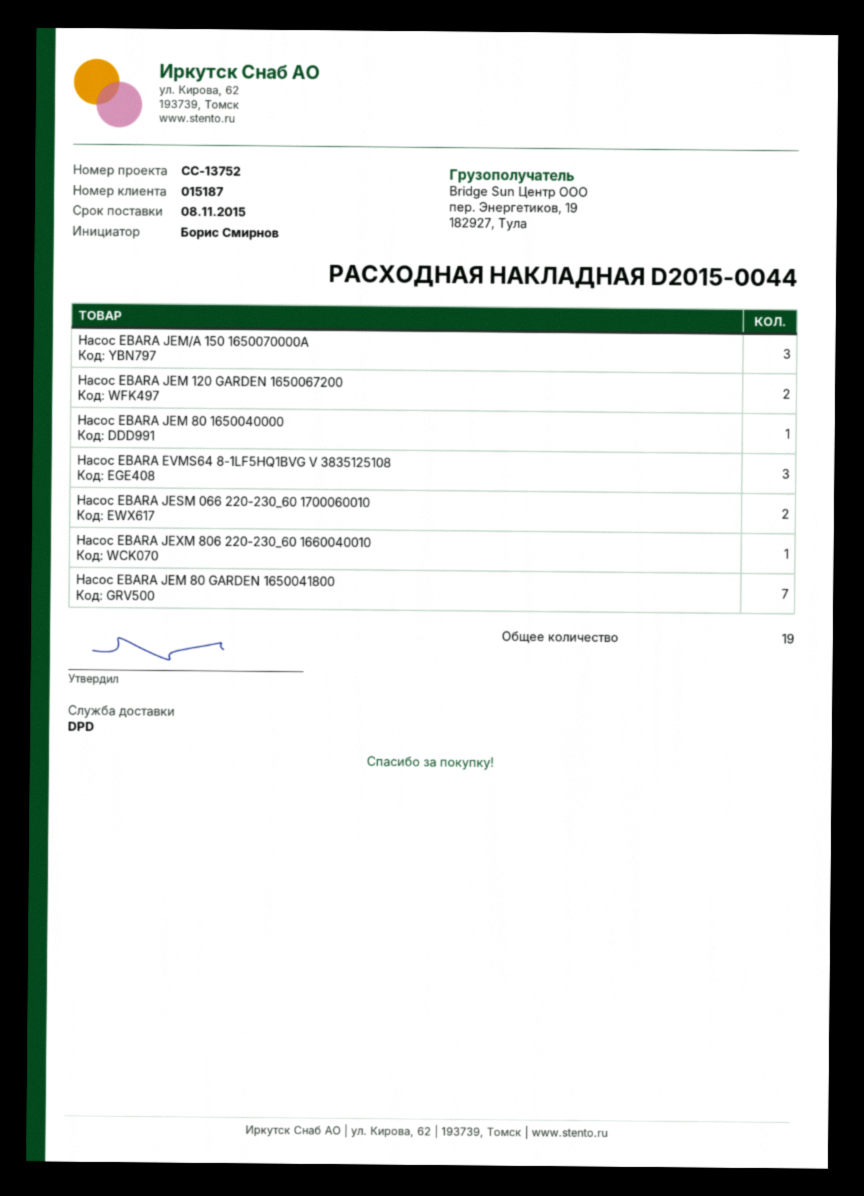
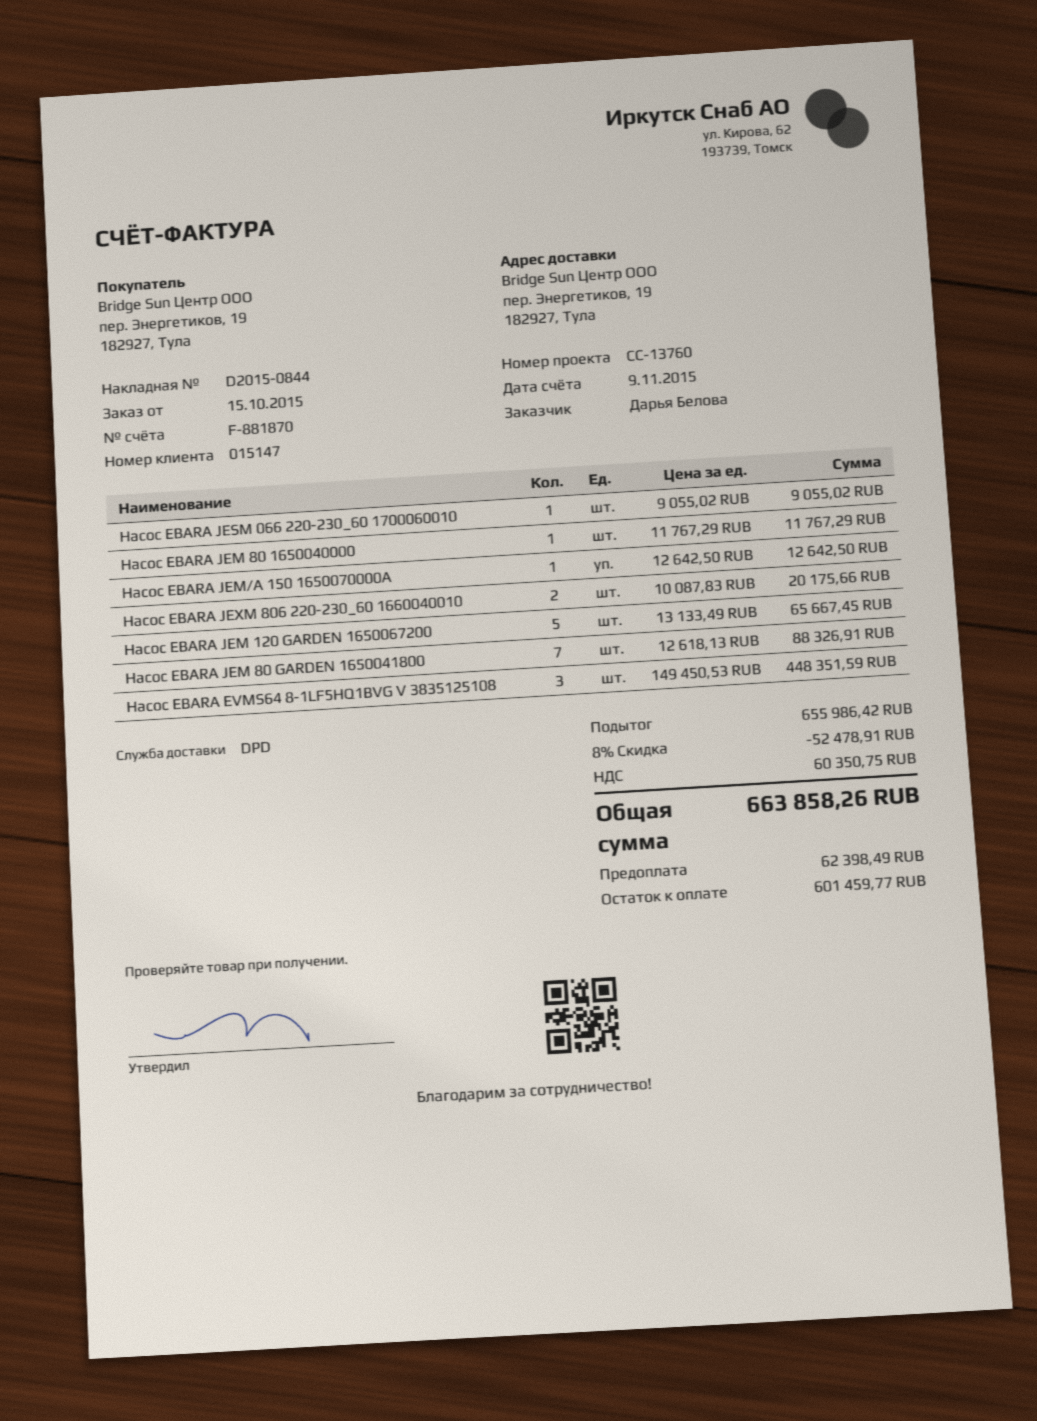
delivery note number: D2015-0044 -> D2015-0844
customer number: 015187 -> 015147
reference: CC-13752 -> CC-13760
ordered by: Борис Смирнов -> Дарья Белова
Насос EBARA JEM/A 150 1650070000A: 3 -> 1
Насос EBARA JEM 120 GARDEN 1650067200: 2 -> 5
Насос EBARA JESM 066 220-230_60 1700060010: 2 -> 1
Насос EBARA JEXM 806 220-230_60 1660040010: 1 -> 2

